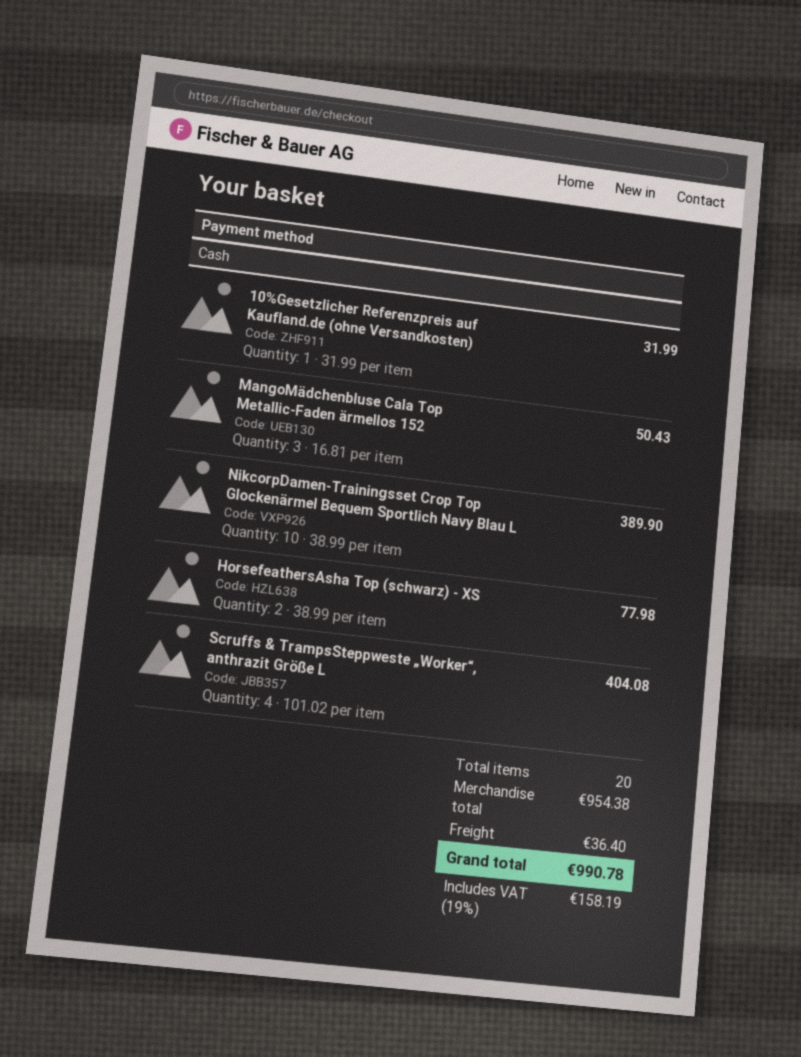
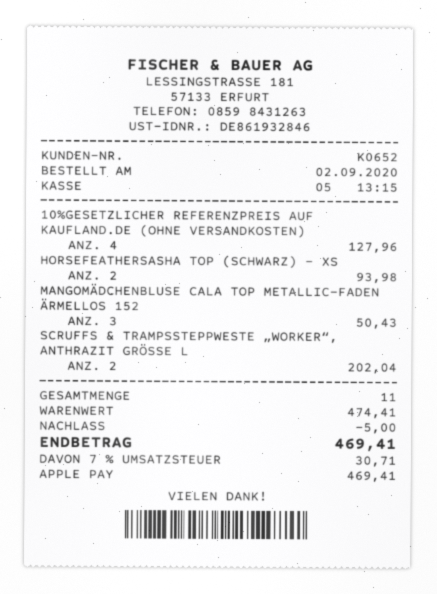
payment method: cash -> Apple Pay
10%Gesetzlicher Referenzpreis auf Kaufland.de (ohne Versandkosten): 1 for 31.99 -> 4 for 127.96
NikcorpDamen-Trainingsset Crop Top Glockenärmel Bequem Sportlich Navy Blau L: 10 for 389.90 -> none
HorsefeathersAsha Top (schwarz) - XS: 2 for 77.98 -> 2 for 93.98
Scruffs & TrampsSteppweste „Worker“, anthrazit Größe L: 4 for 404.08 -> 2 for 202.04
total quantity: 20 -> 11
subtotal: 954.38 -> 474.41
discount: none -> 5.00
shipping: 36.40 -> none
tax: 19% = 158.19 -> 7% = 30.71
total: 990.78 -> 469.41

